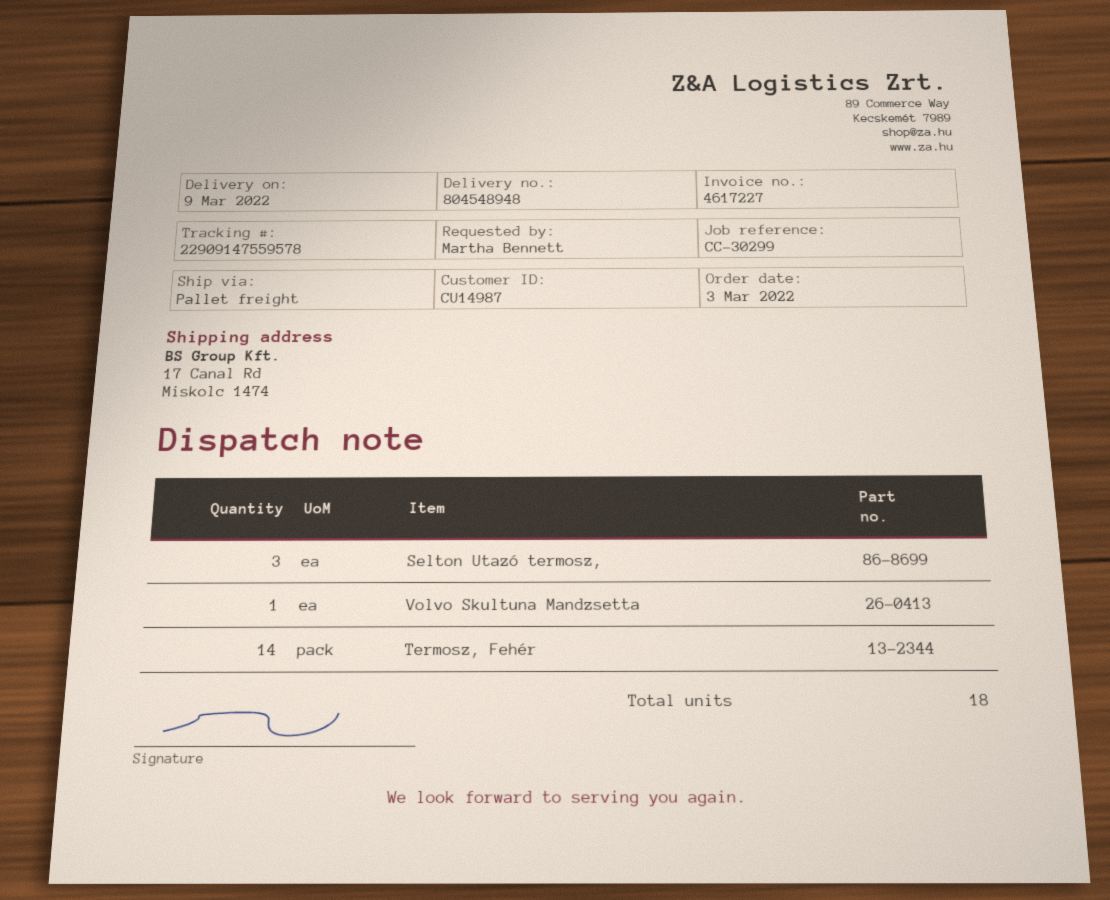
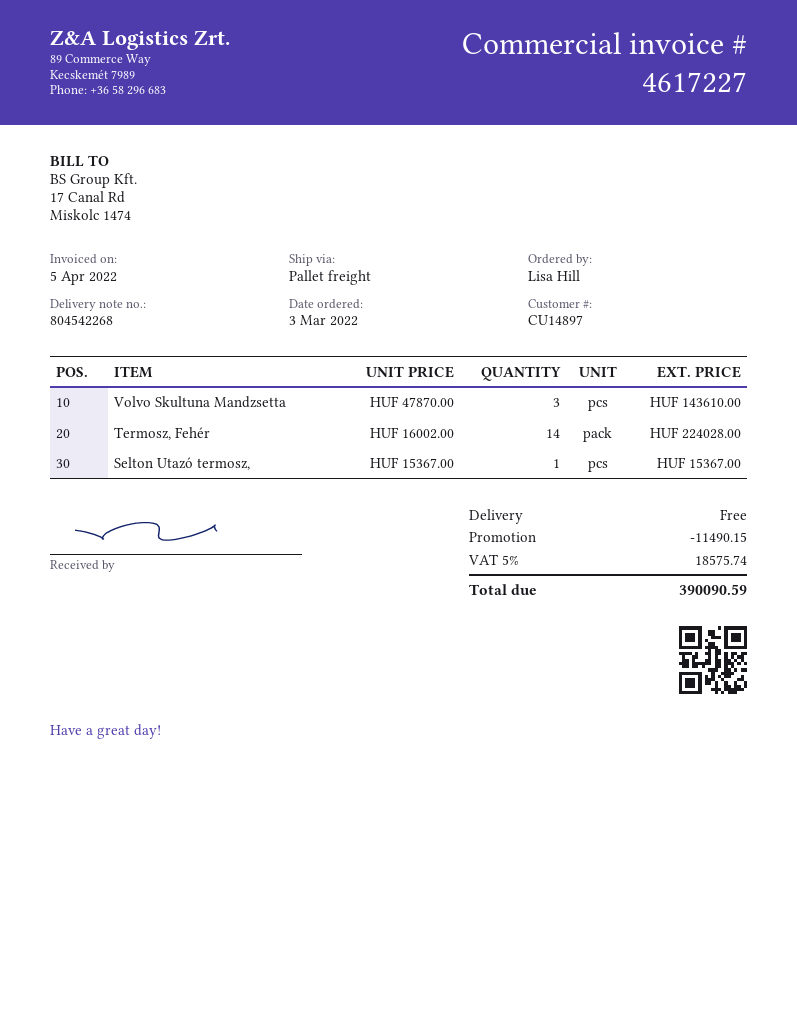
delivery note number: 804548948 -> 804542268
customer number: CU14987 -> CU14897
ordered by: Martha Bennett -> Lisa Hill
Selton Utazó termosz,: 3 -> 1
Volvo Skultuna Mandzsetta: 1 -> 3

